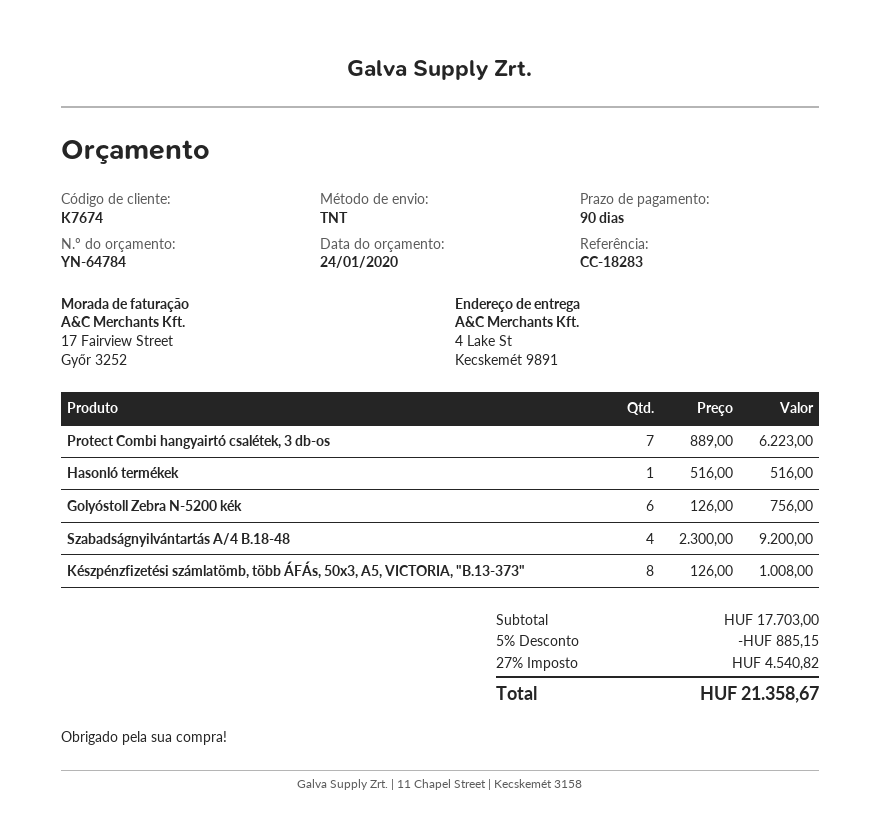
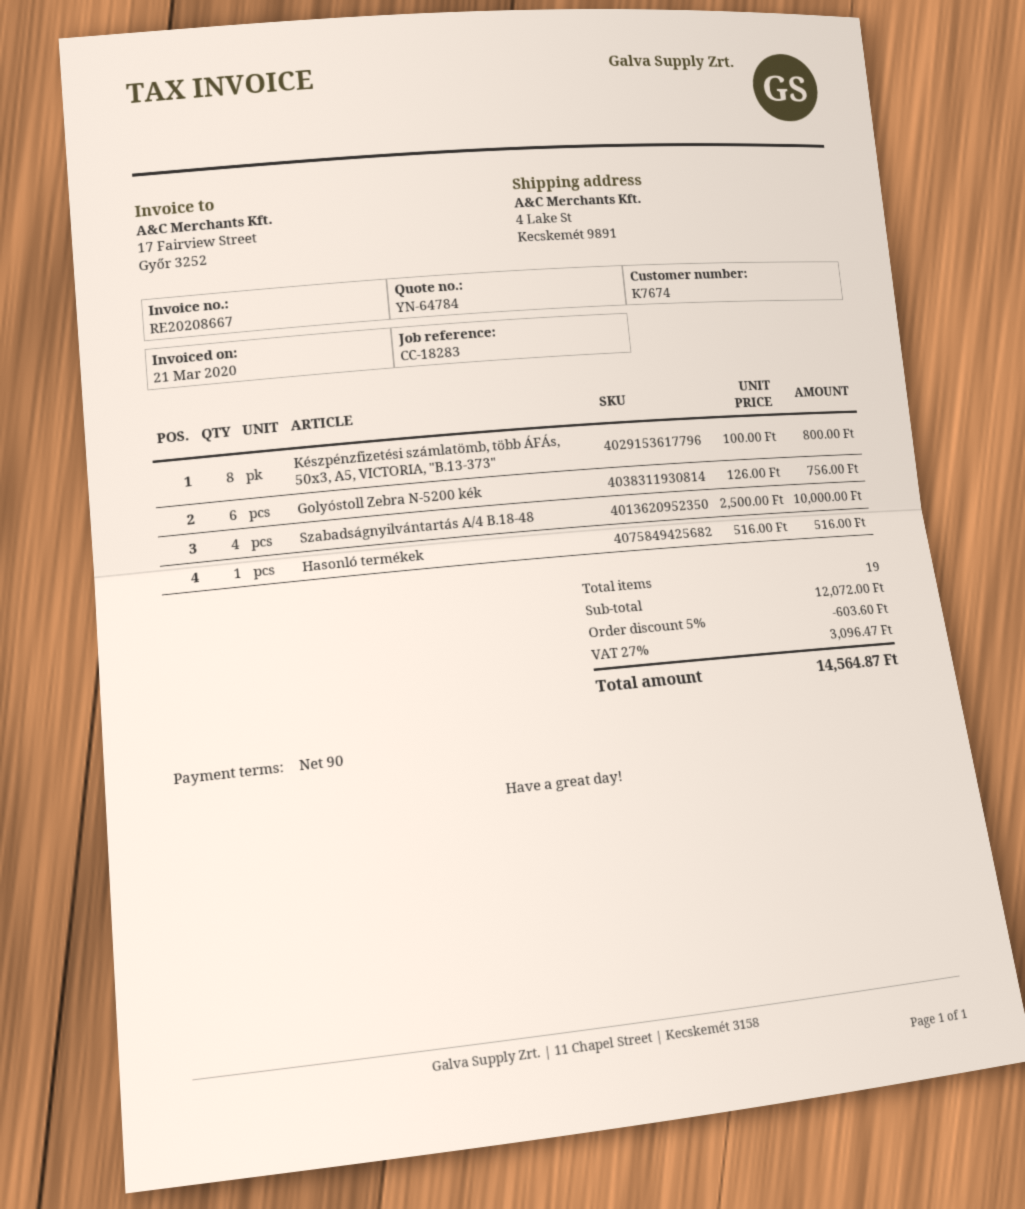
Protect Combi hangyairtó csalétek, 3 db-os: 7 x 889.00 = 6223.00 -> none
Szabadságnyilvántartás A/4 B.18-48: 4 x 2300.00 = 9200.00 -> 4 x 2500.00 = 10000.00
Készpénzfizetési számlatömb, több ÁFÁs, 50x3, A5, VICTORIA, "B.13-373": 8 x 126.00 = 1008.00 -> 8 x 100.00 = 800.00
subtotal: 17703.00 -> 12072.00
discount: 5% = 885.15 -> 5% = 603.60
tax: 27% = 4540.82 -> 27% = 3096.47
total: 21358.67 -> 14564.87

